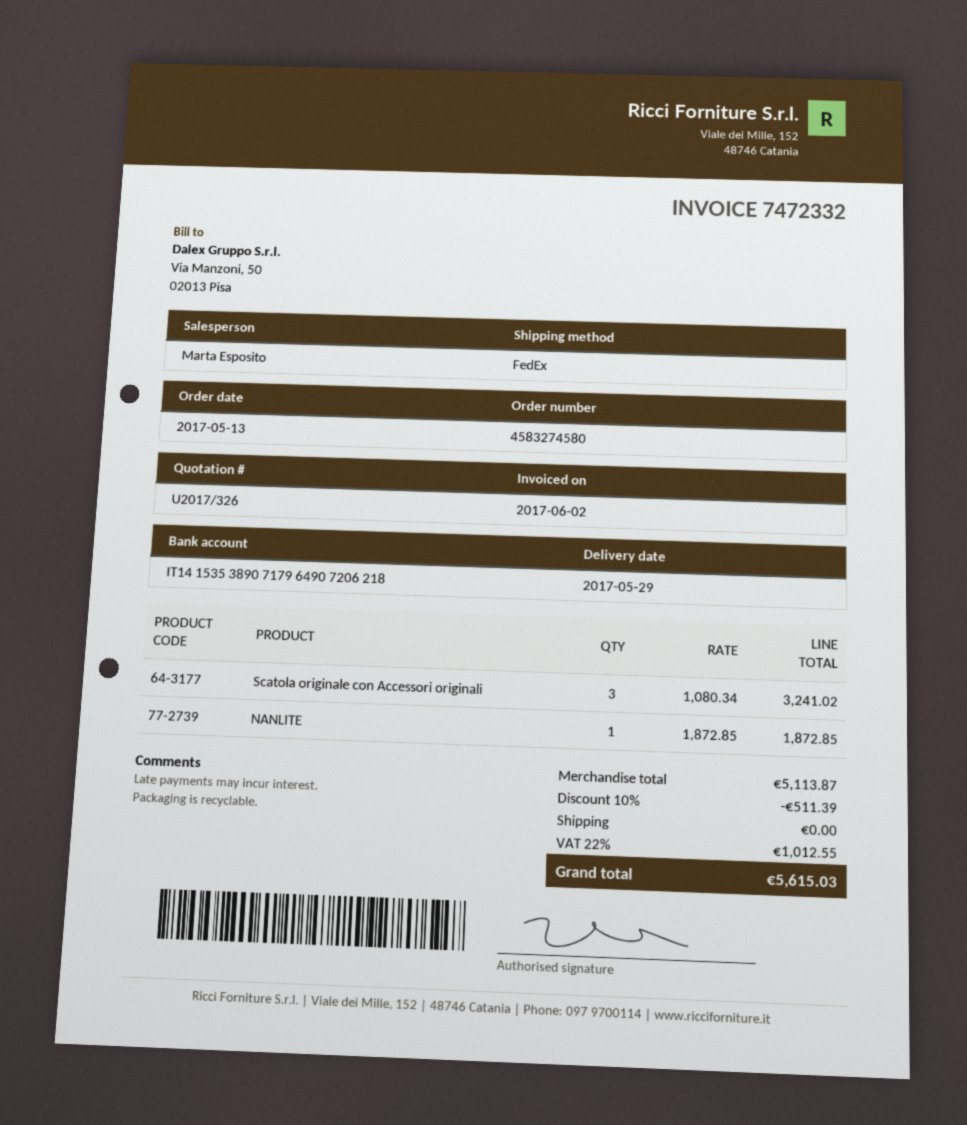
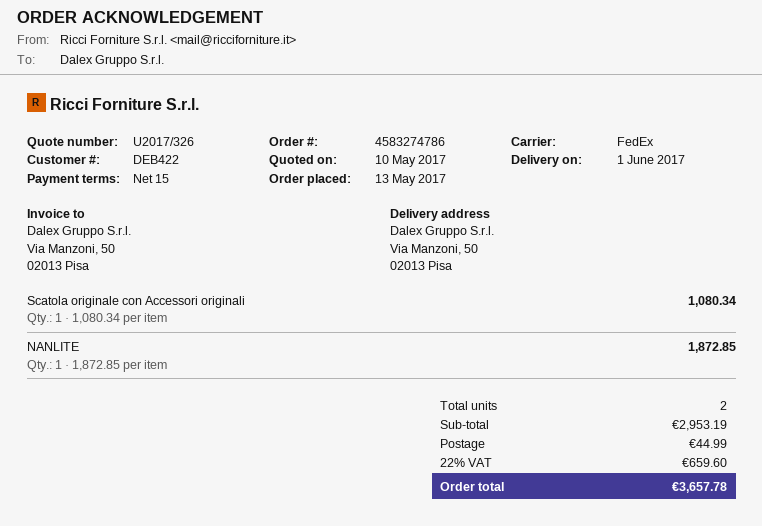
order number: 4583274580 -> 4583274786
delivery date: 2017-05-29 -> 2017-06-01
Scatola originale con Accessori originali: 3 x 1080.34 = 3241.02 -> 1 x 1080.34 = 1080.34
subtotal: 5113.87 -> 2953.19
discount: 10% = 511.39 -> none
shipping: 0.00 -> 44.99
tax: 22% = 1012.55 -> 22% = 659.60
total: 5615.03 -> 3657.78

